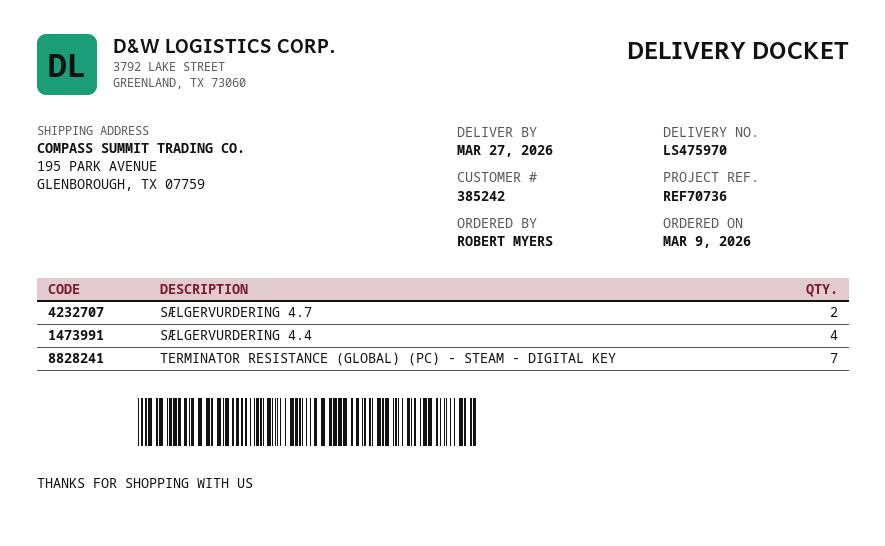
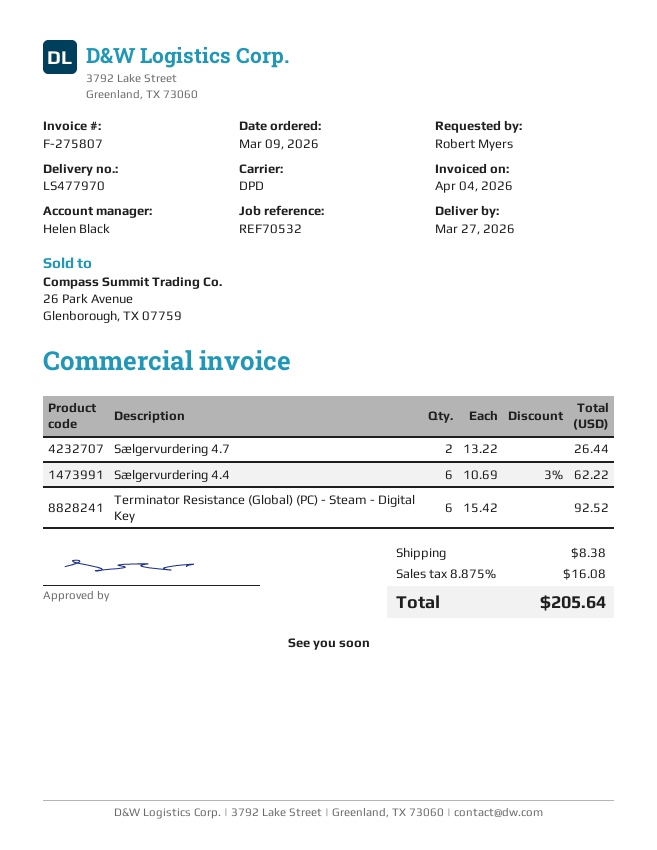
delivery note number: LS475970 -> LS477970
reference: REF70736 -> REF70532
SÆLGERVURDERING 4.4: 4 -> 6
TERMINATOR RESISTANCE (GLOBAL) (PC) - STEAM - DIGITAL KEY: 7 -> 6

